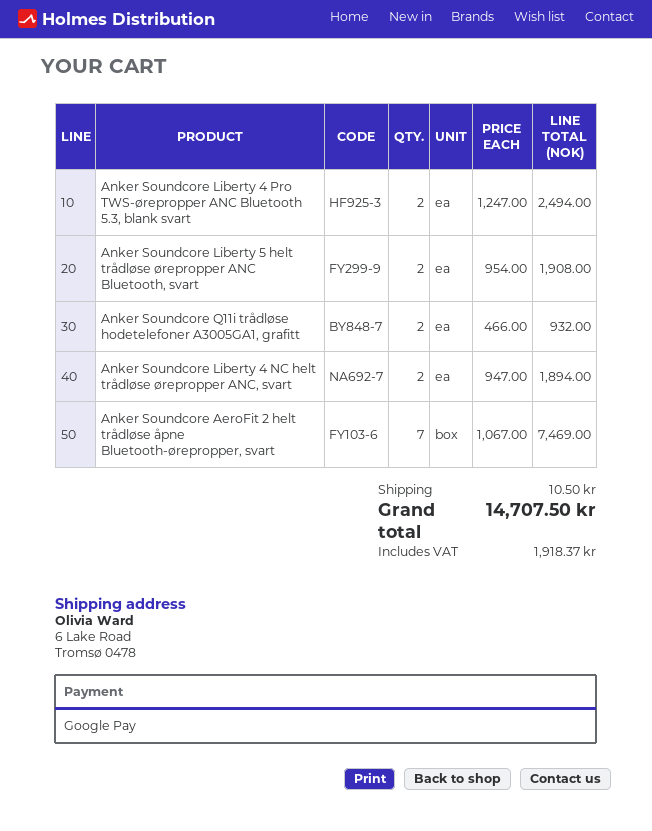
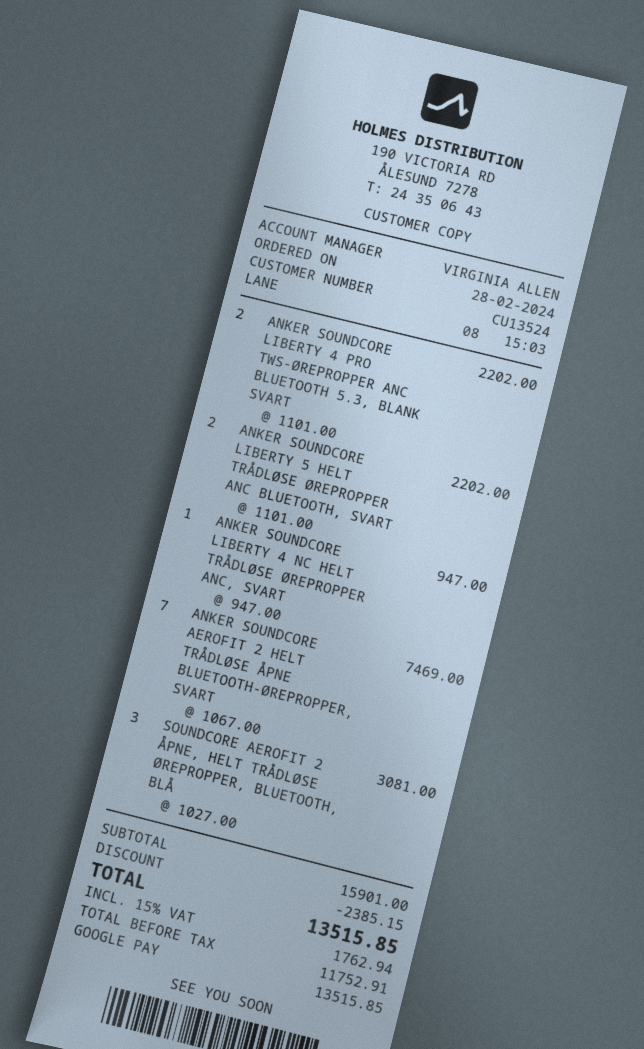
Anker Soundcore Liberty 4 Pro TWS-ørepropper ANC Bluetooth 5.3, blank svart: 2 x 1247.00 = 2494.00 -> 2 x 1101.00 = 2202.00
Anker Soundcore Liberty 5 helt trådløse ørepropper ANC Bluetooth, svart: 2 x 954.00 = 1908.00 -> 2 x 1101.00 = 2202.00
Anker Soundcore Q11i trådløse hodetelefoner A3005GA1, grafitt: 2 x 466.00 = 932.00 -> none
Anker Soundcore Liberty 4 NC helt trådløse ørepropper ANC, svart: 2 x 947.00 = 1894.00 -> 1 x 947.00 = 947.00
SOUNDCORE AEROFIT 2 ÅPNE, HELT TRÅDLØSE ØREPROPPER, BLUETOOTH, BLÅ: none -> 3 x 1027.00 = 3081.00
discount: none -> 2385.15
shipping: 10.50 -> none
tax: 1918.37 -> 1762.94
total: 14707.50 -> 13515.85

